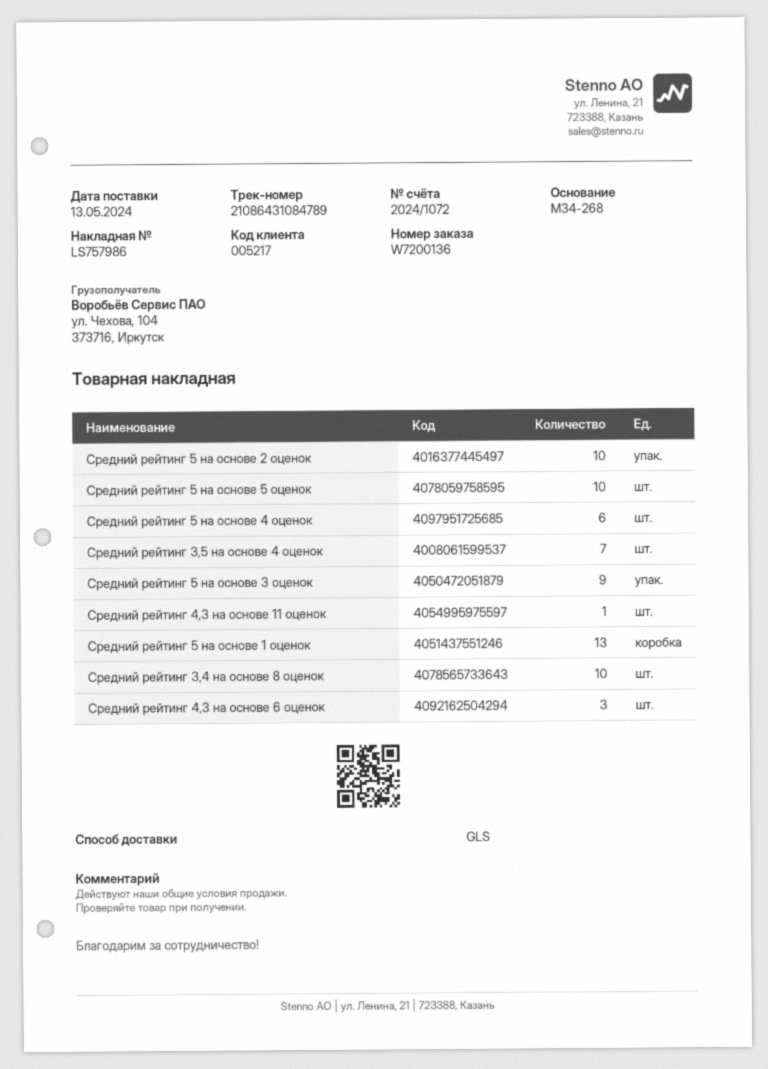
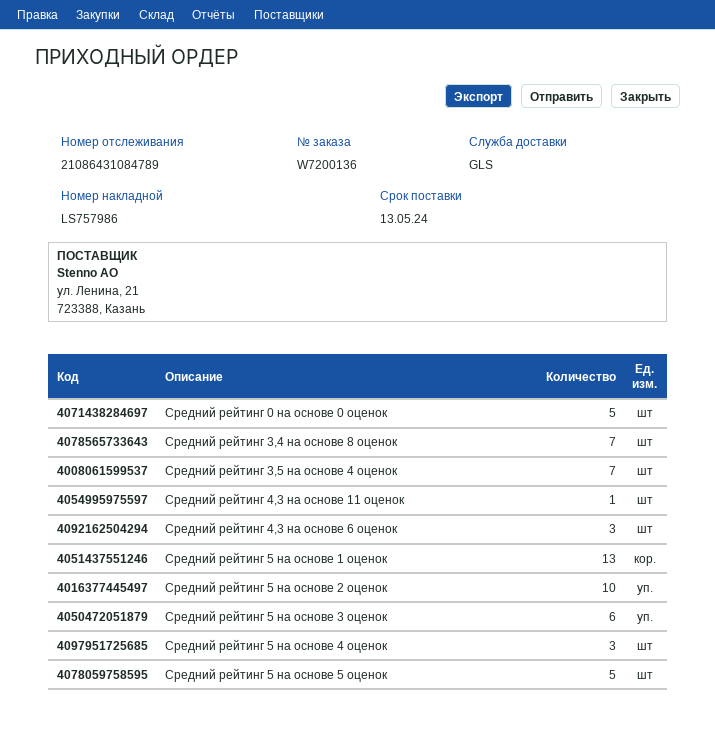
Средний рейтинг 5 на основе 5 оценок: 10 -> 5
Средний рейтинг 5 на основе 4 оценок: 6 -> 3
Средний рейтинг 5 на основе 3 оценок: 9 -> 6
Средний рейтинг 3,4 на основе 8 оценок: 10 -> 7
Средний рейтинг 0 на основе 0 оценок: none -> 5

